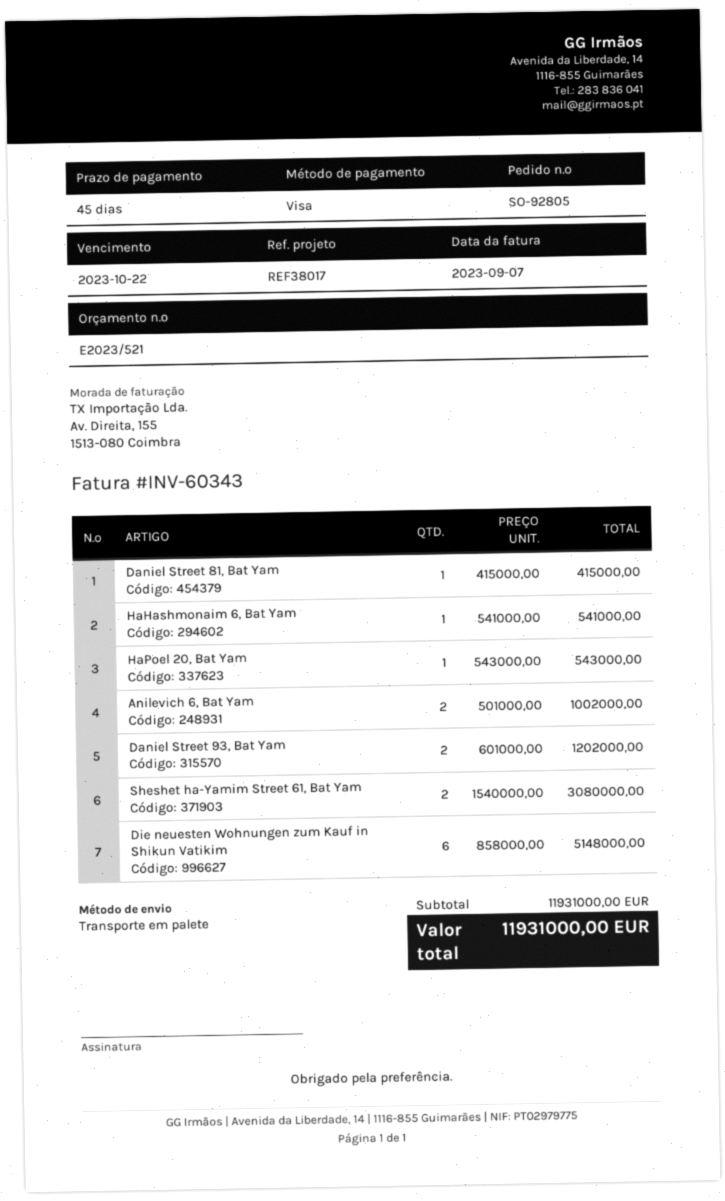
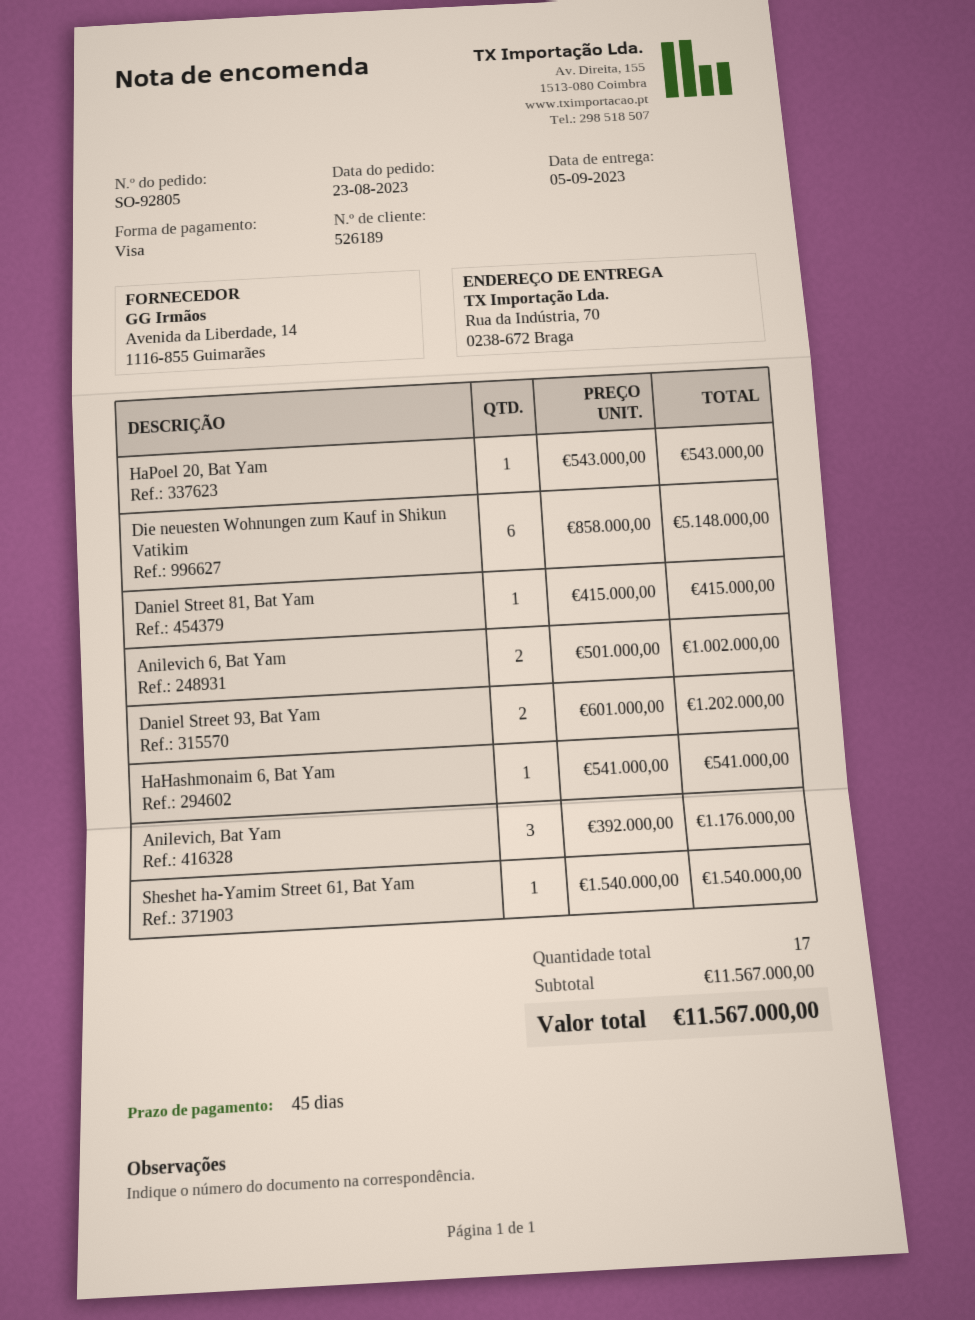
Sheshet ha-Yamim Street 61, Bat Yam: 2 x 1540000.00 = 3080000.00 -> 1 x 1540000.00 = 1540000.00
Anilevich, Bat Yam: none -> 3 x 392000.00 = 1176000.00
subtotal: 11931000.00 -> 11567000.00
total: 11931000.00 -> 11567000.00

